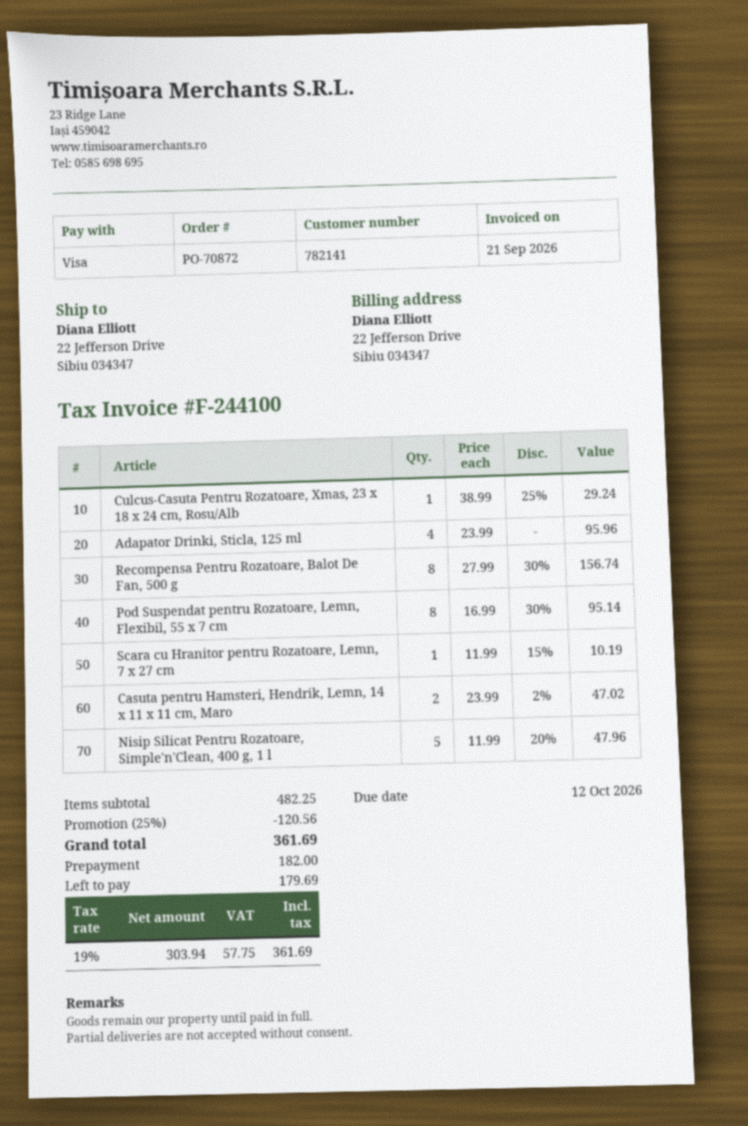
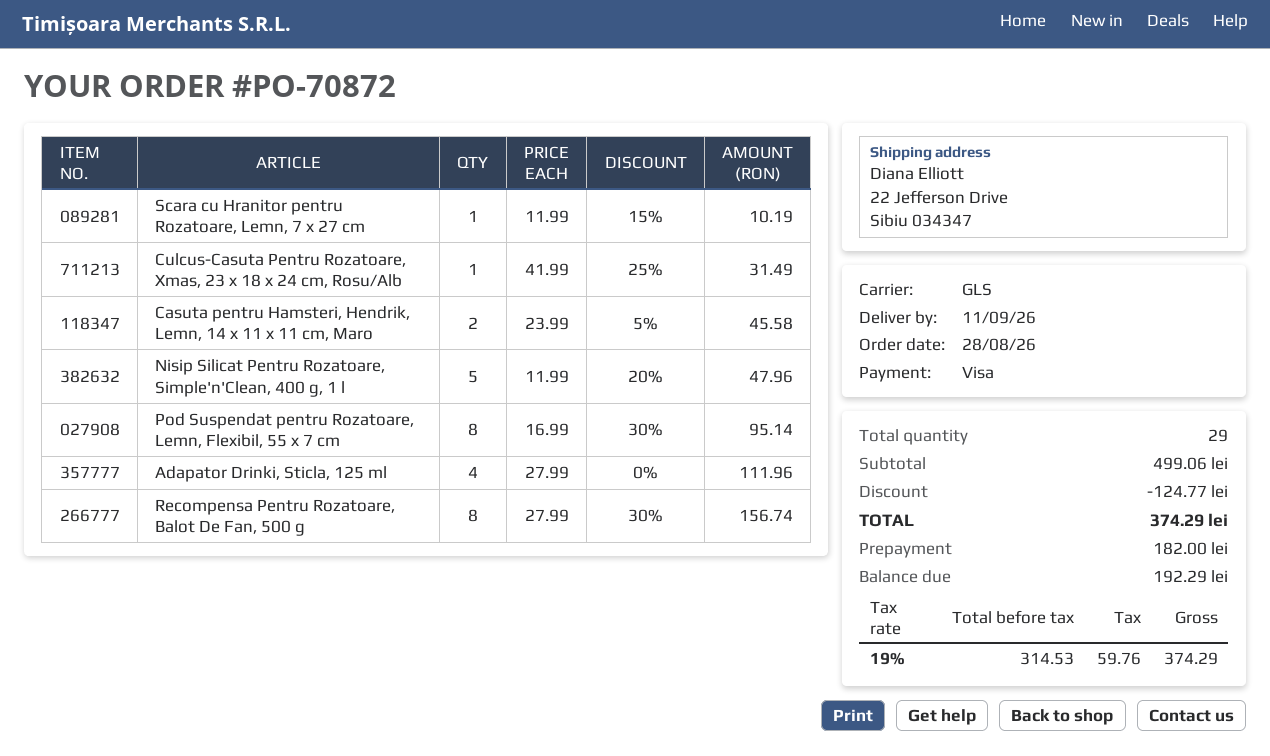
Culcus-Casuta Pentru Rozatoare, Xmas, 23 x 18 x 24 cm, Rosu/Alb: 1 x 38.99 - 25% = 29.24 -> 1 x 41.99 - 25% = 31.49
Adapator Drinki, Sticla, 125 ml: 4 x 23.99 = 95.96 -> 4 x 27.99 = 111.96
Casuta pentru Hamsteri, Hendrik, Lemn, 14 x 11 x 11 cm, Maro: 2 x 23.99 - 2% = 47.02 -> 2 x 23.99 - 5% = 45.58
subtotal: 482.25 -> 499.06
discount: 120.56 -> 124.77
net: 303.94 -> 314.53
tax: 19% = 57.75 -> 19% = 59.76
total: 361.69 -> 374.29
balance: 179.69 -> 192.29

